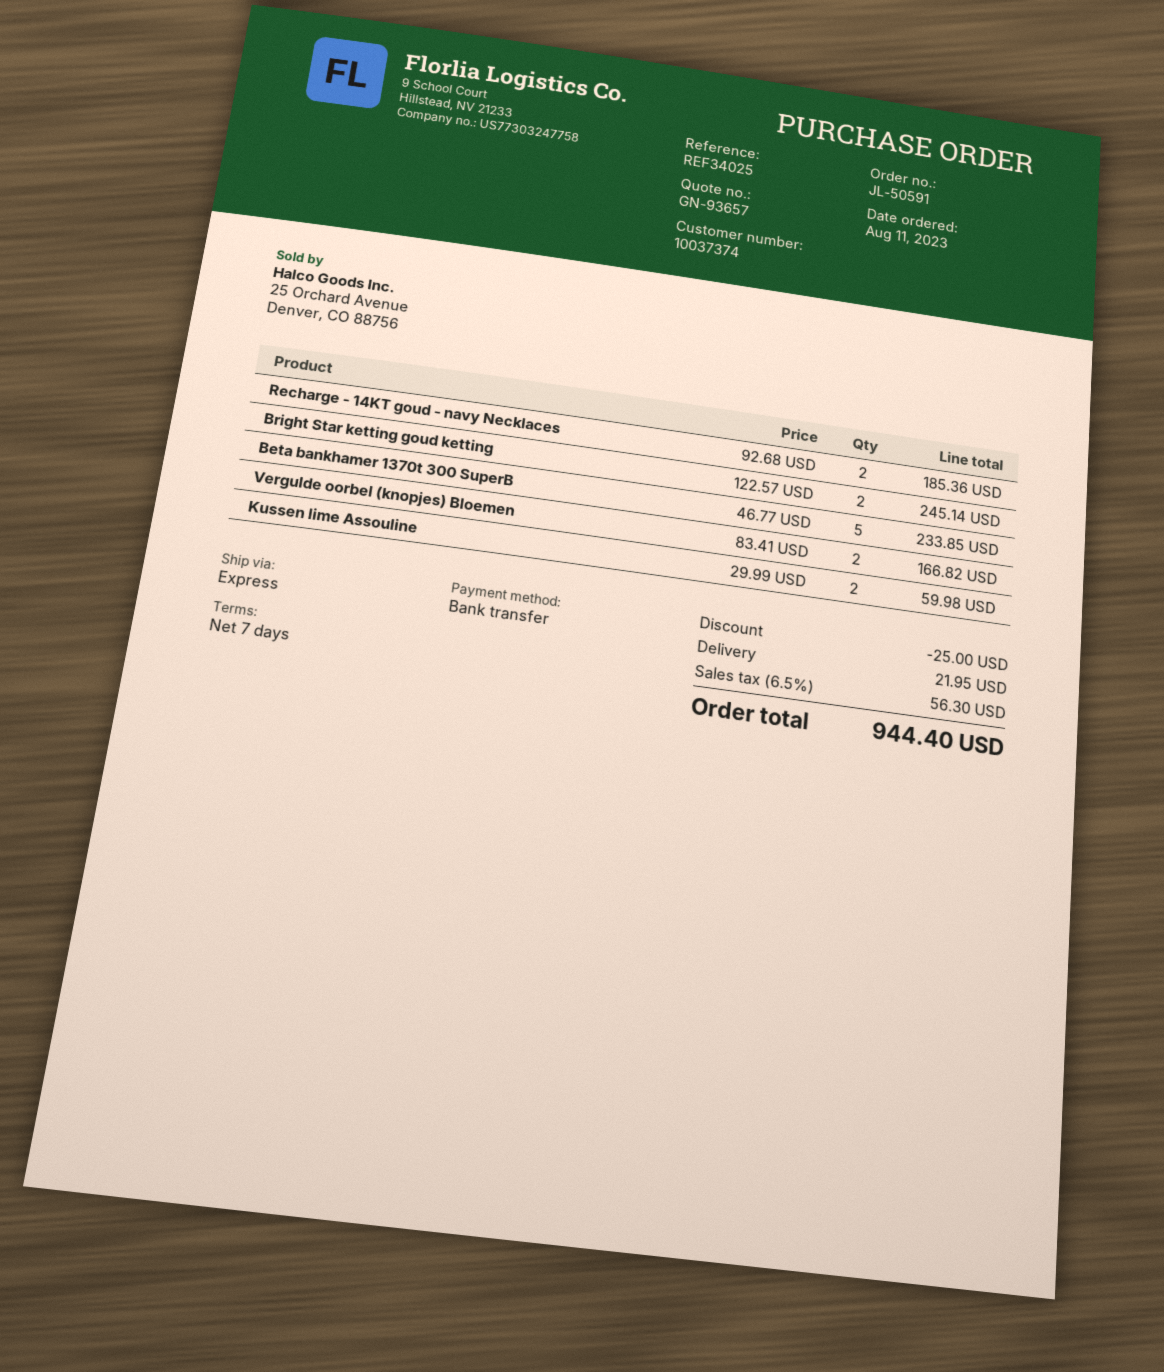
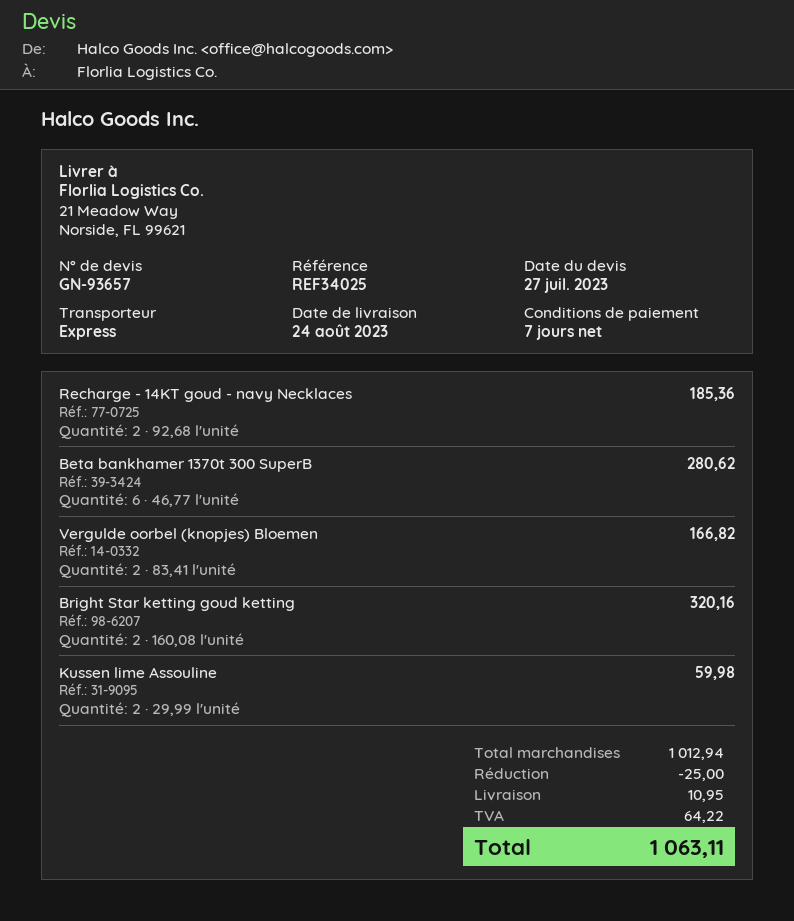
Bright Star ketting goud ketting: 2 x 122.57 = 245.14 -> 2 x 160.08 = 320.16
Beta bankhamer 1370t 300 SuperB: 5 x 46.77 = 233.85 -> 6 x 46.77 = 280.62
shipping: 21.95 -> 10.95
tax: 56.30 -> 64.22
total: 944.40 -> 1063.11

